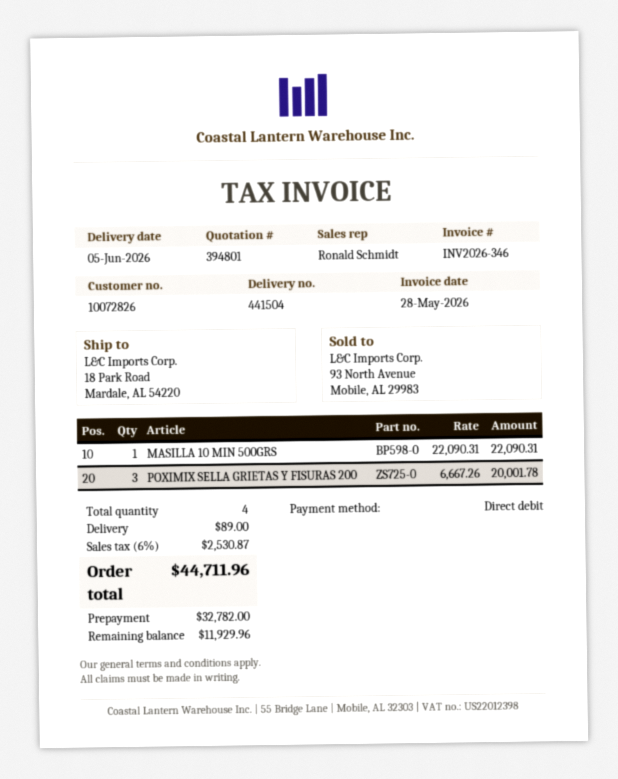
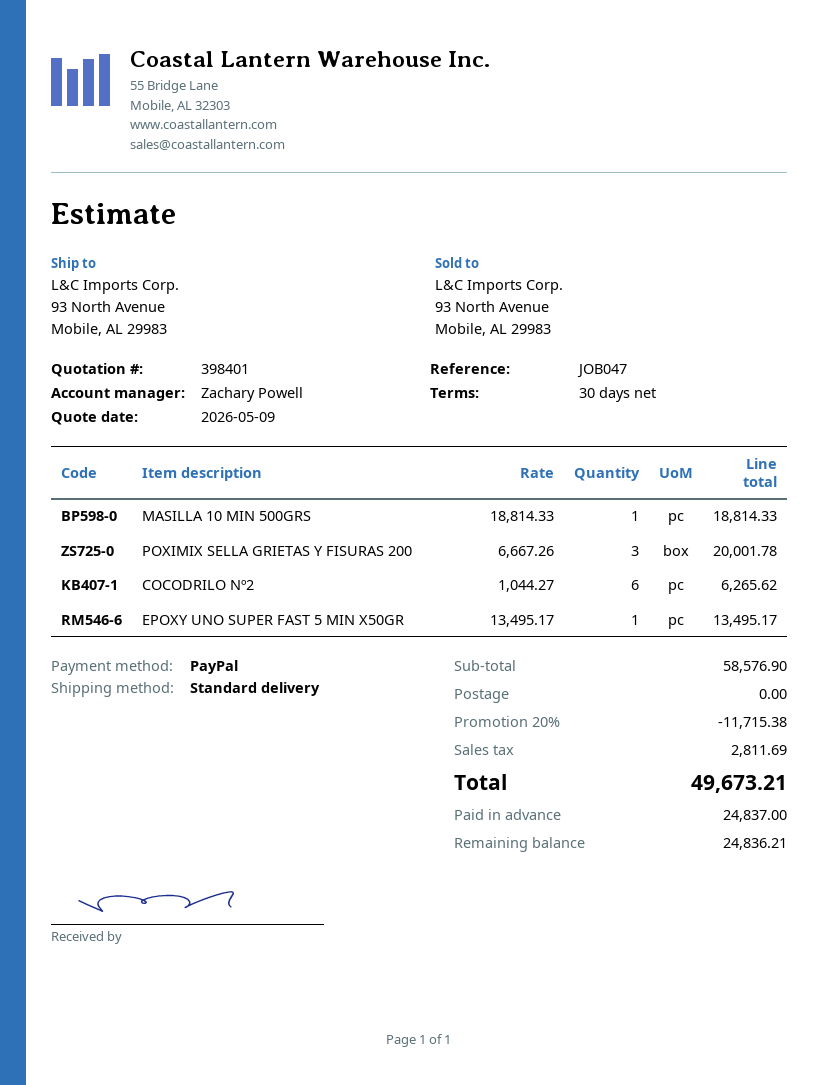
quote number: 394801 -> 398401
sales rep: Ronald Schmidt -> Zachary Powell
payment method: direct debit -> PayPal
ship to: 18 Park Road, Mardale, AL 54220 -> 93 North Avenue, Mobile, AL 29983
MASILLA 10 MIN 500GRS: 1 x 22090.31 = 22090.31 -> 1 x 18814.33 = 18814.33
COCODRILO Nº2: none -> 6 x 1044.27 = 6265.62
EPOXY UNO SUPER FAST 5 MIN X50GR: none -> 1 x 13495.17 = 13495.17
discount: none -> 20% = 11715.38
shipping: 89.00 -> 0.00
tax: 2530.87 -> 2811.69
total: 44711.96 -> 49673.21
deposit: 32782.00 -> 24837.00
balance: 11929.96 -> 24836.21

